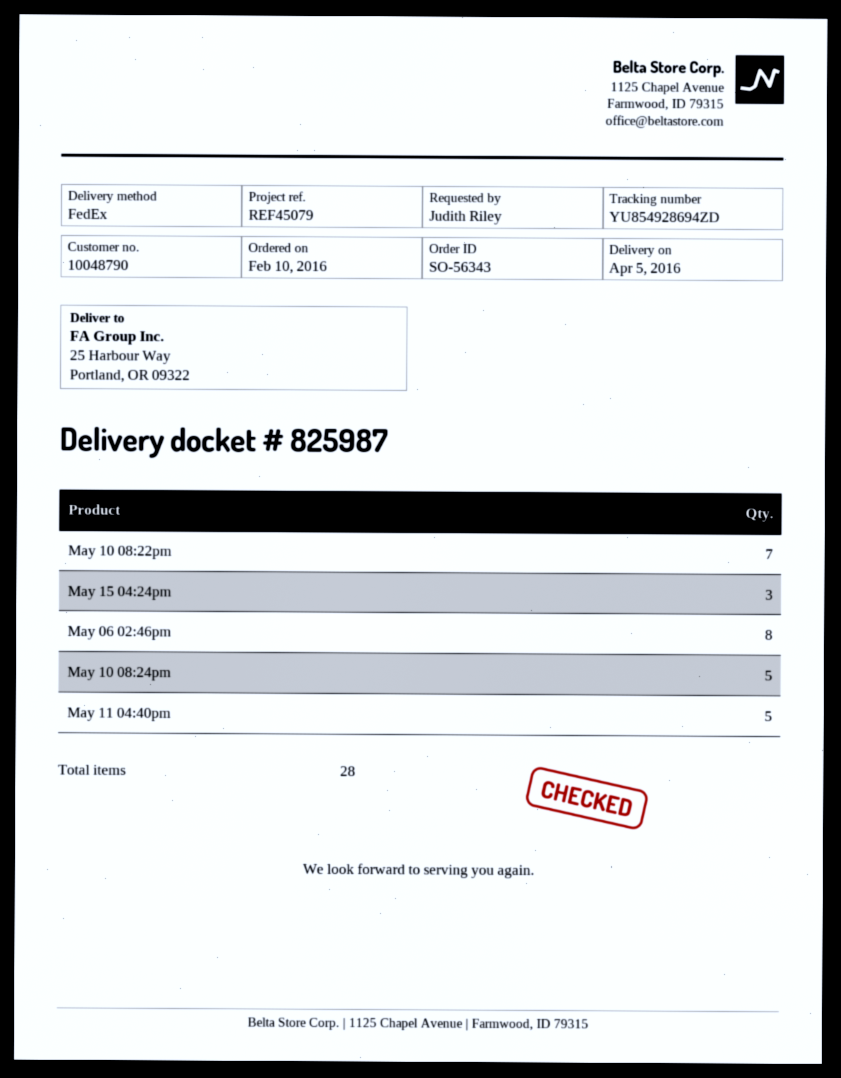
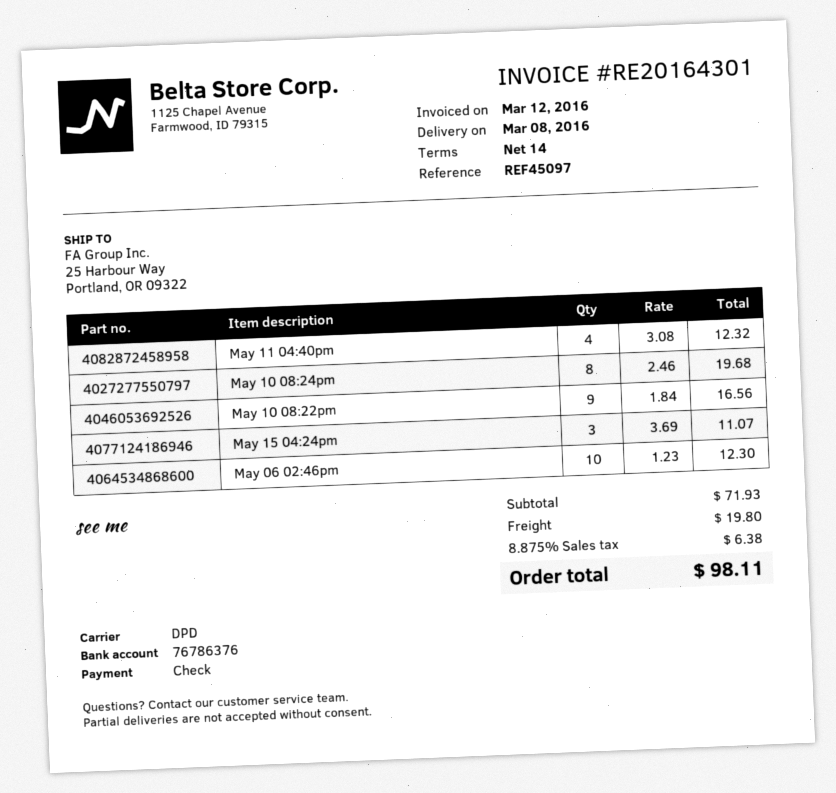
delivery date: 2016-04-05 -> 2016-03-08
reference: REF45079 -> REF45097
shipping method: FedEx -> DPD
May 10 08:22pm: 7 -> 9
May 06 02:46pm: 8 -> 10
May 10 08:24pm: 5 -> 8
May 11 04:40pm: 5 -> 4

